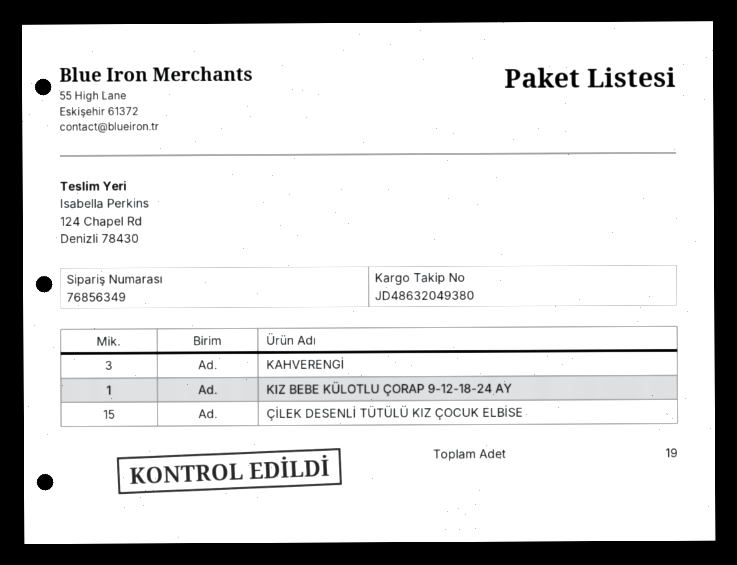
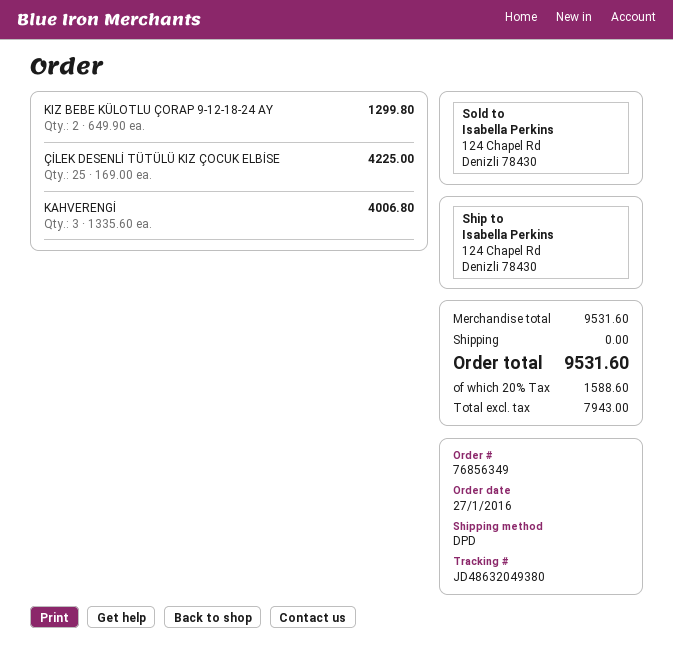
KIZ BEBE KÜLOTLU ÇORAP 9-12-18-24 AY: 1 -> 2
ÇİLEK DESENLİ TÜTÜLÜ KIZ ÇOCUK ELBİSE: 15 -> 25

